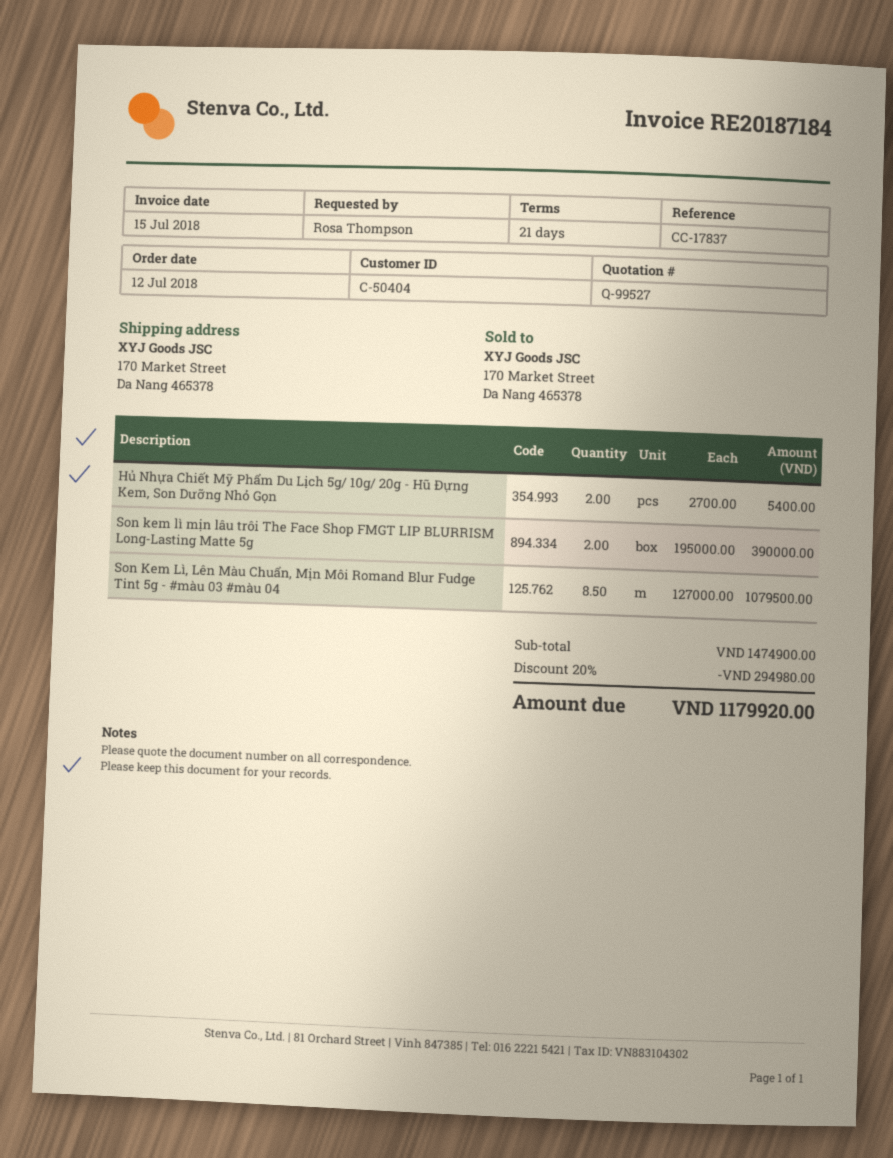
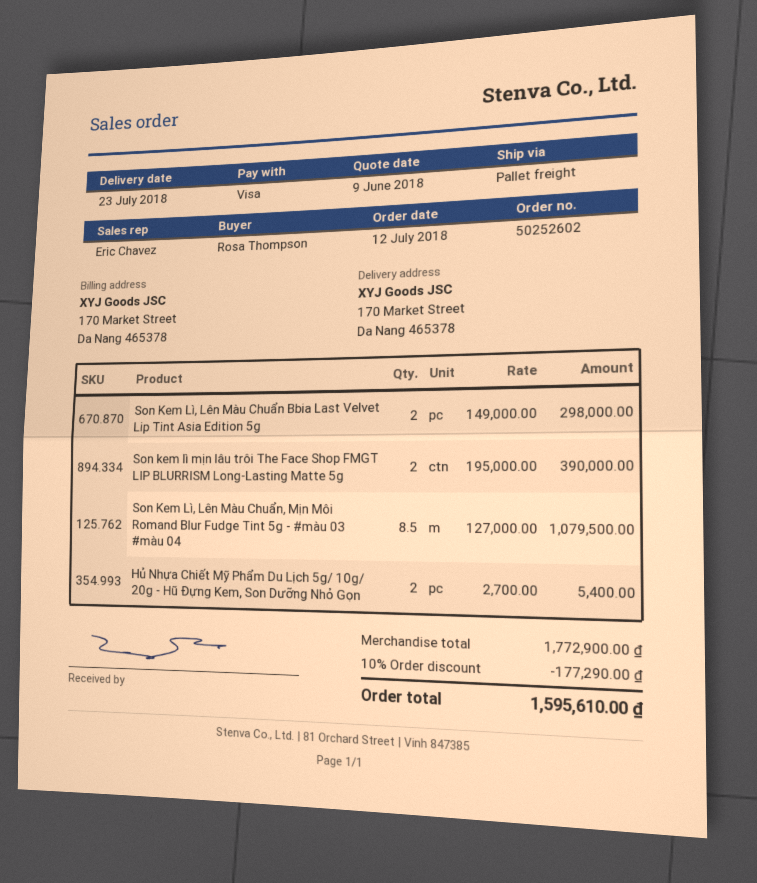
Son Kem Lì, Lên Màu Chuẩn Bbia Last Velvet Lip Tint Asia Edition 5g: none -> 2 x 149000.00 = 298000.00
subtotal: 1474900.00 -> 1772900.00
discount: 20% = 294980.00 -> 10% = 177290.00
total: 1179920.00 -> 1595610.00

